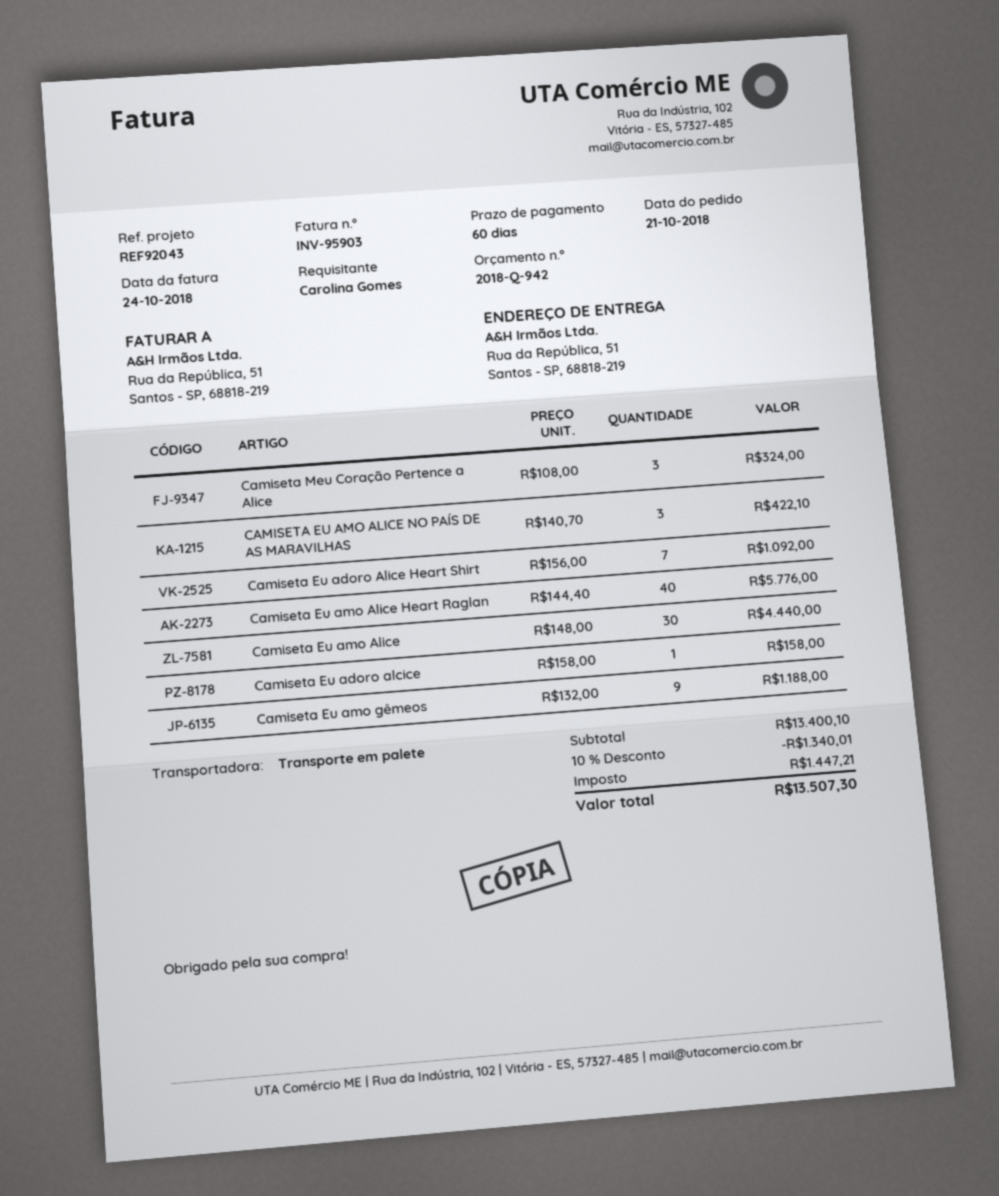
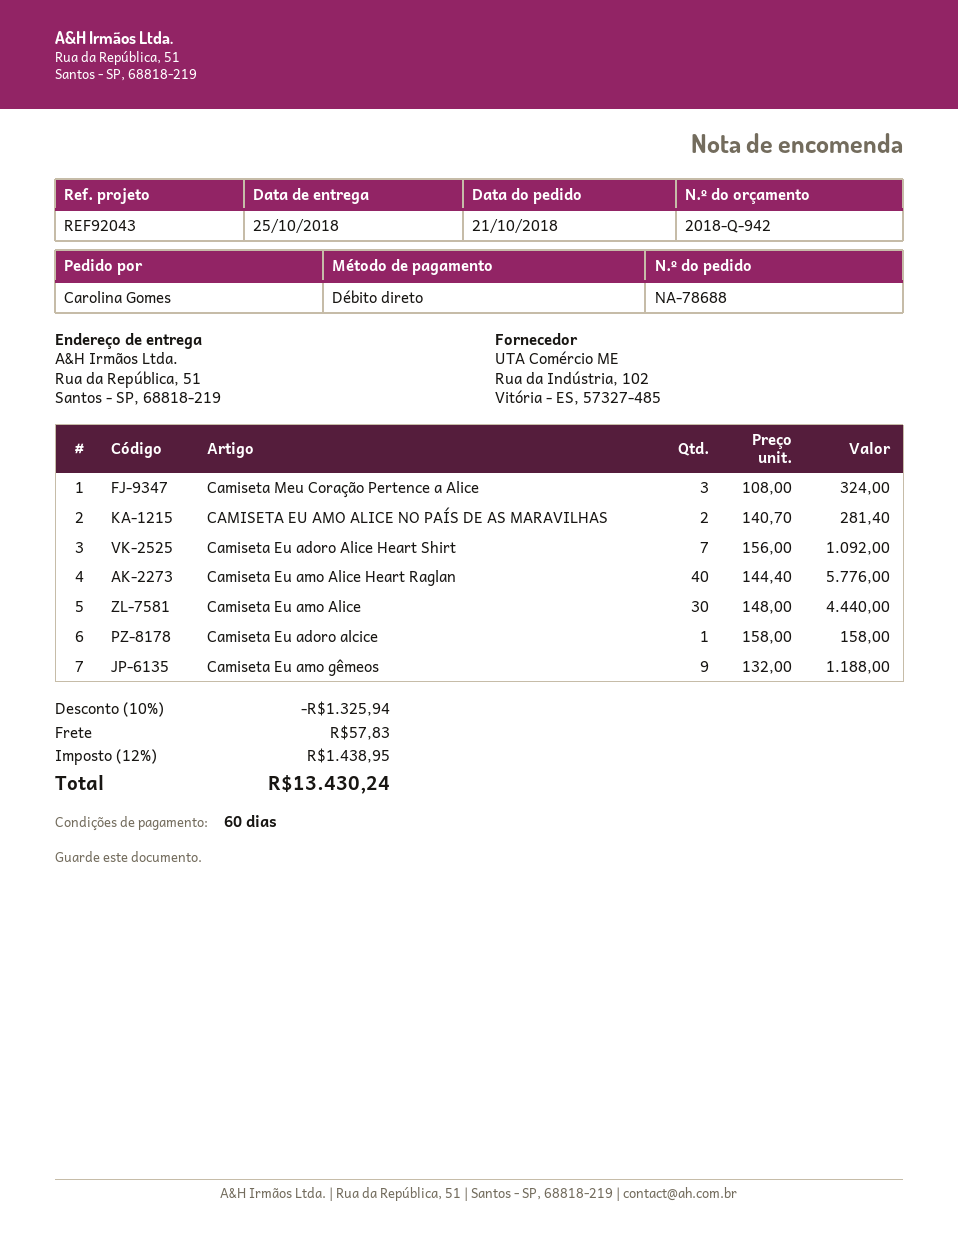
CAMISETA EU AMO ALICE NO PAÍS DE AS MARAVILHAS: 3 x 140.70 = 422.10 -> 2 x 140.70 = 281.40
discount: 10% = 1340.01 -> 10% = 1325.94
shipping: none -> 57.83
tax: 1447.21 -> 1438.95
total: 13507.30 -> 13430.24

